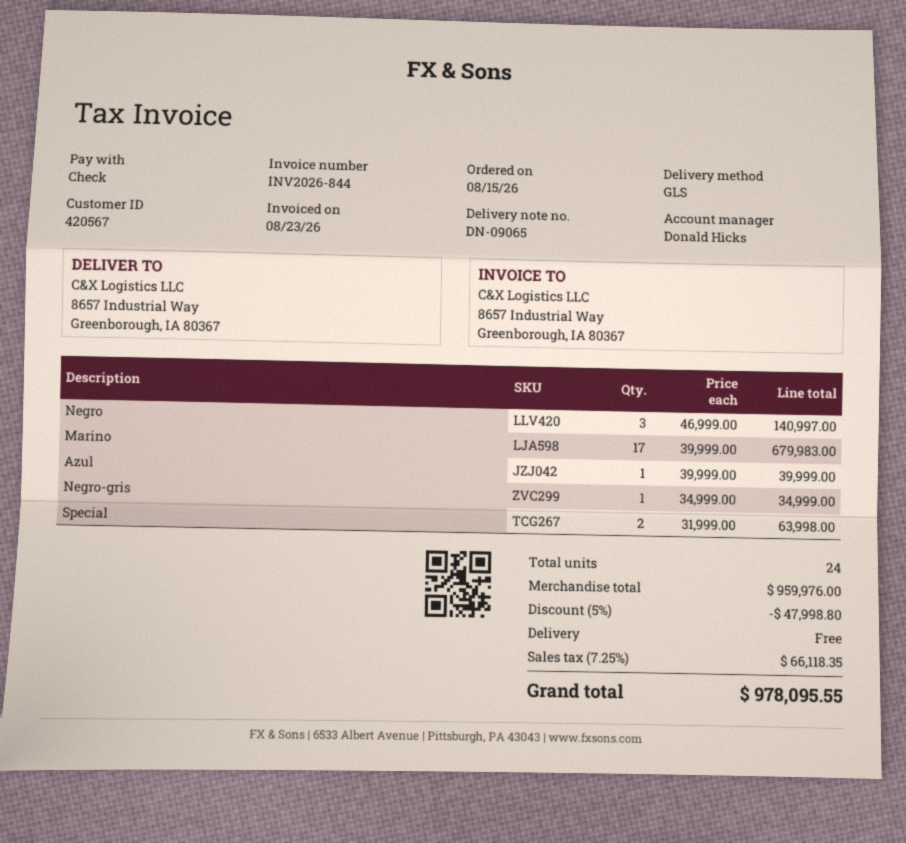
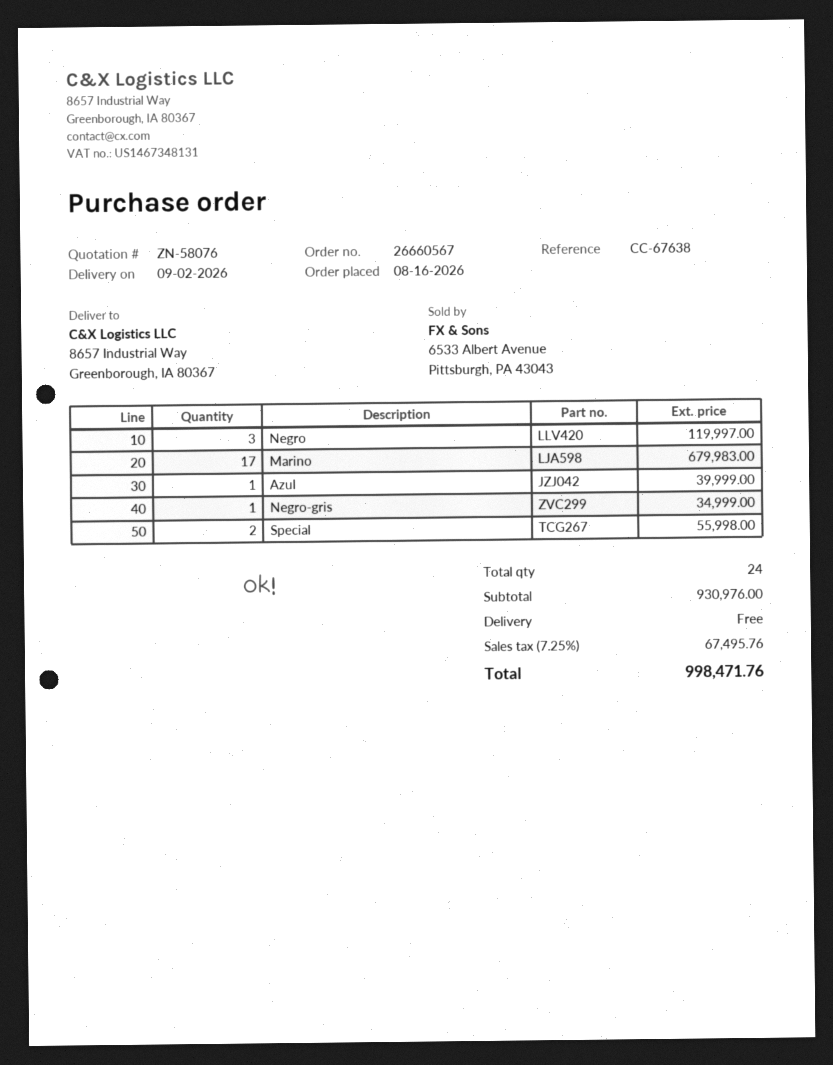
order date: 2026-08-15 -> 2026-08-16
Negro: 3 for 140997.00 -> 3 for 119997.00
Special: 2 for 63998.00 -> 2 for 55998.00
subtotal: 959976.00 -> 930976.00
discount: 5% = 47998.80 -> none
tax: 7.25% = 66118.35 -> 7.25% = 67495.76
total: 978095.55 -> 998471.76

